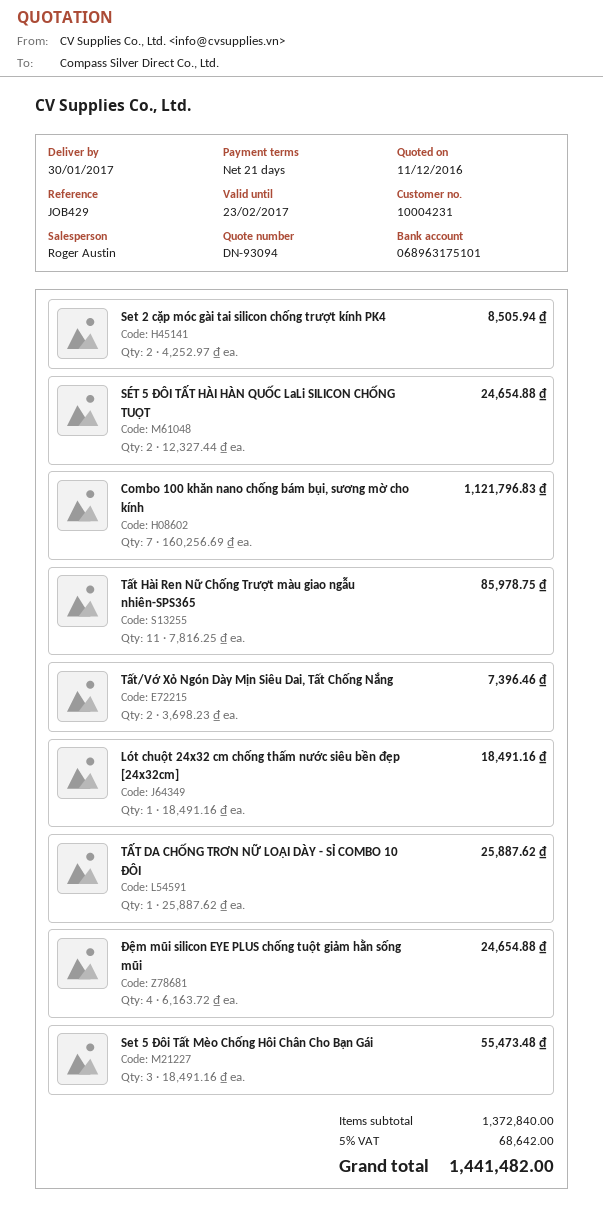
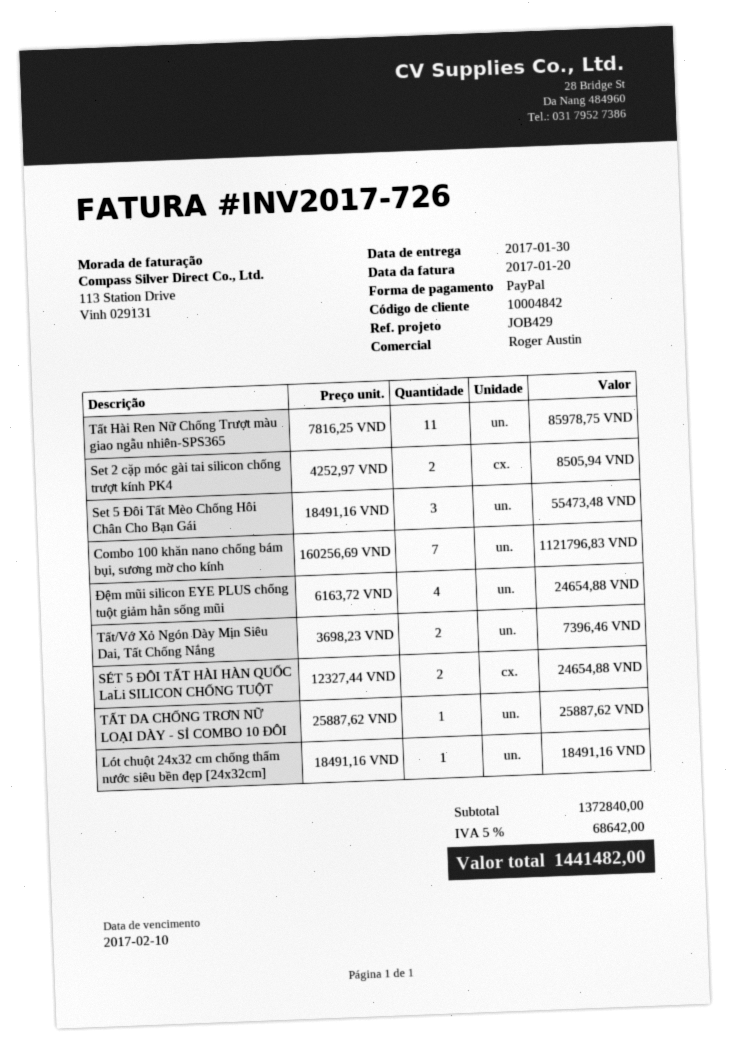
customer number: 10004231 -> 10004842

